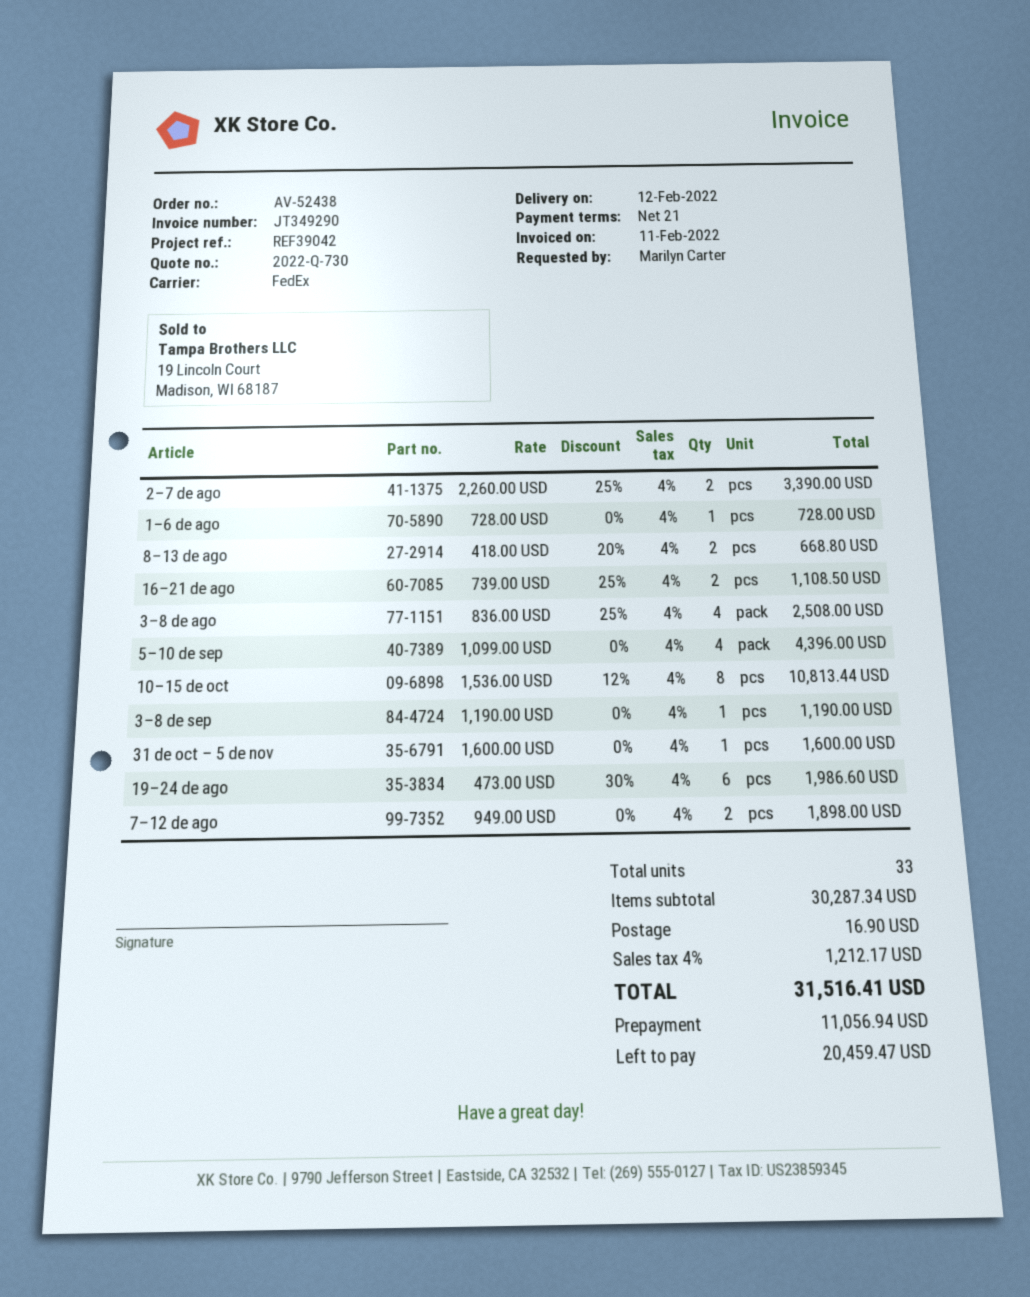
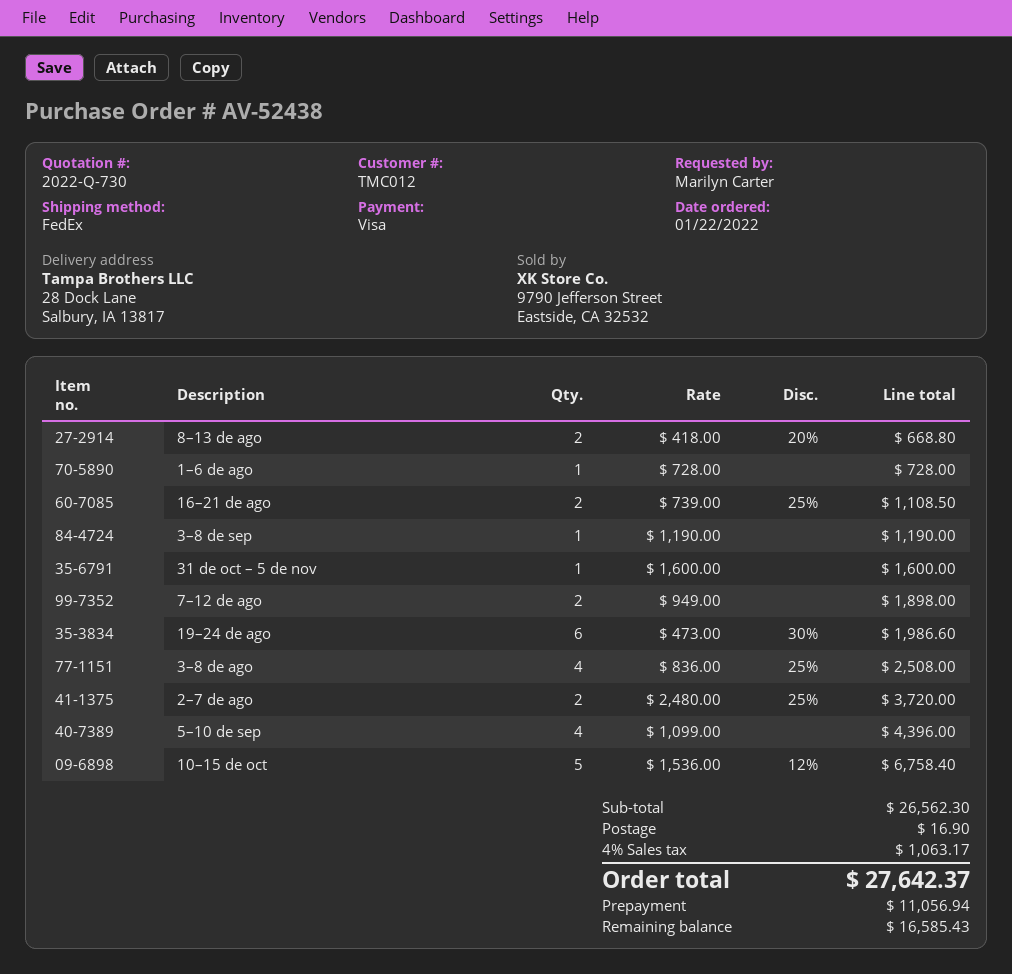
2–7 de ago: 2 x 2260.00 - 25% = 3390.00 -> 2 x 2480.00 - 25% = 3720.00
10–15 de oct: 8 x 1536.00 - 12% = 10813.44 -> 5 x 1536.00 - 12% = 6758.40
subtotal: 30287.34 -> 26562.30
tax: 4% = 1212.17 -> 4% = 1063.17
total: 31516.41 -> 27642.37
balance: 20459.47 -> 16585.43

